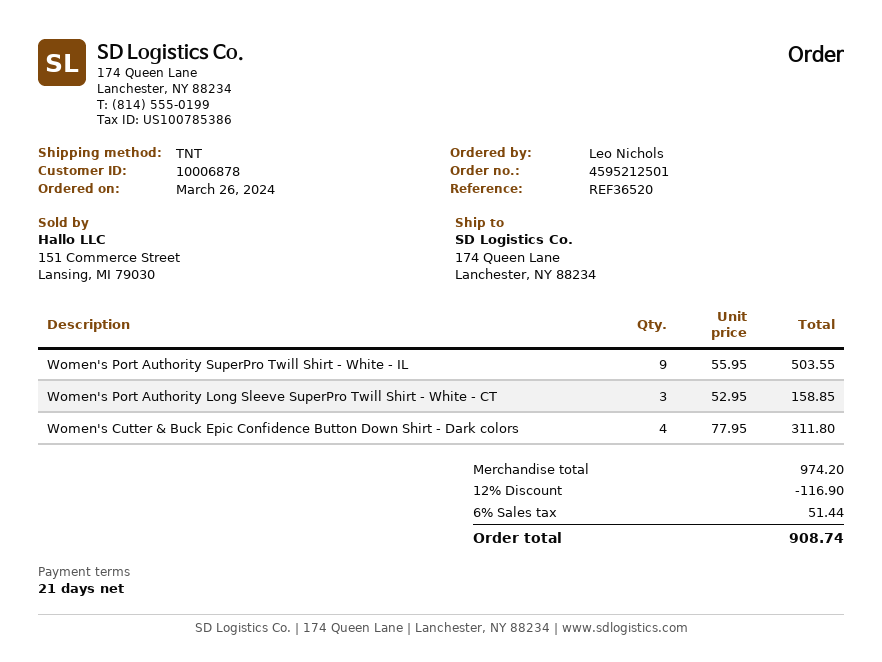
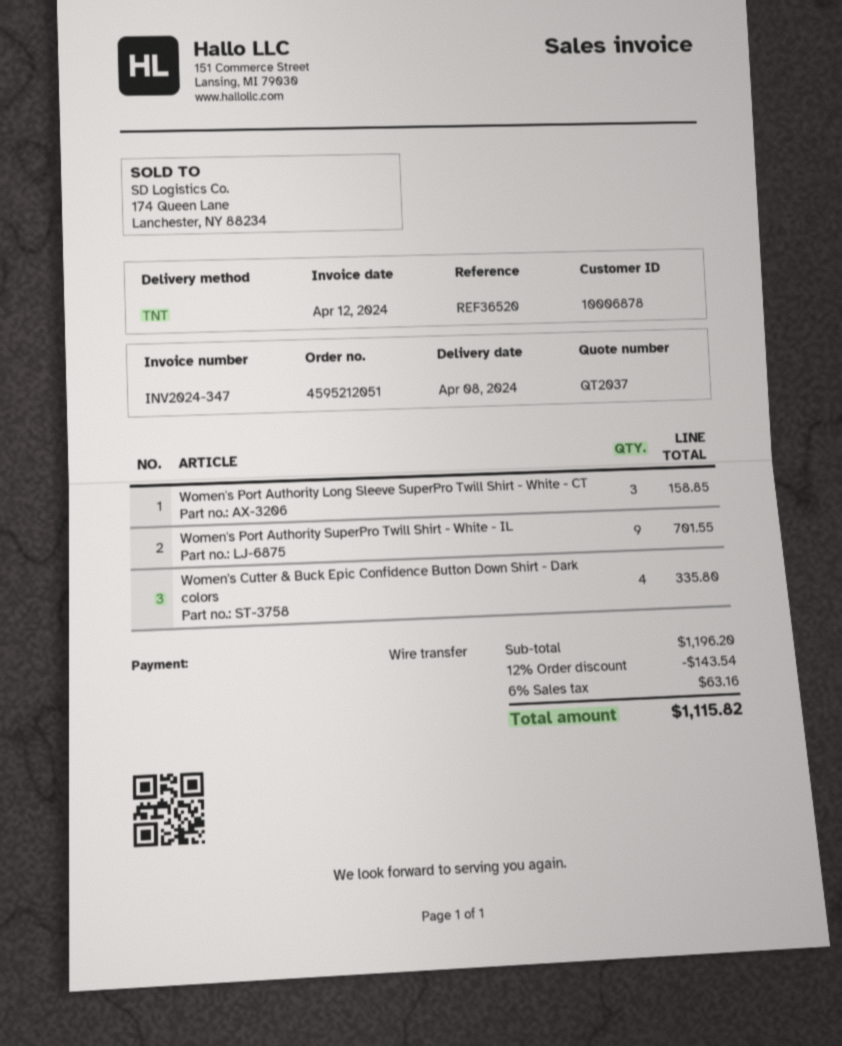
order number: 4595212501 -> 4595212051
Women's Port Authority SuperPro Twill Shirt - White - IL: 9 for 503.55 -> 9 for 701.55
Women's Cutter & Buck Epic Confidence Button Down Shirt - Dark colors: 4 for 311.80 -> 4 for 335.80
subtotal: 974.20 -> 1196.20
discount: 12% = 116.90 -> 12% = 143.54
tax: 6% = 51.44 -> 6% = 63.16
total: 908.74 -> 1115.82

